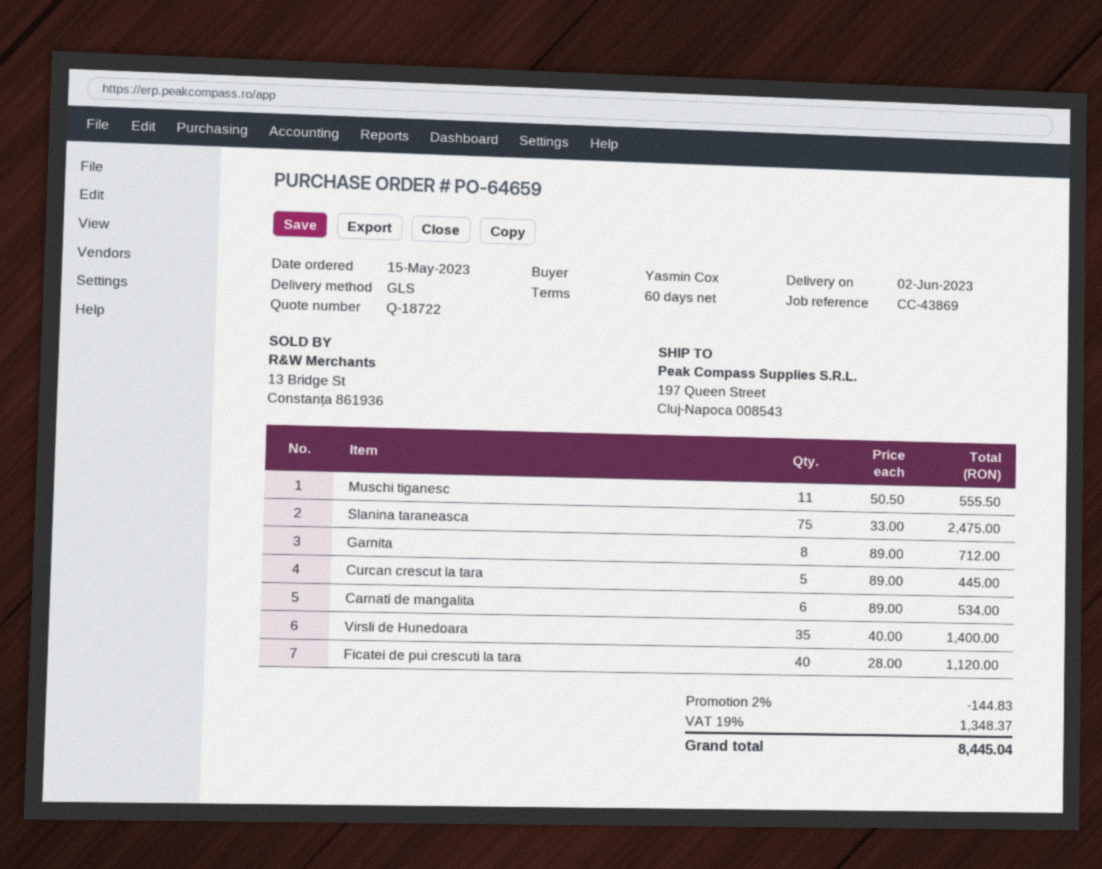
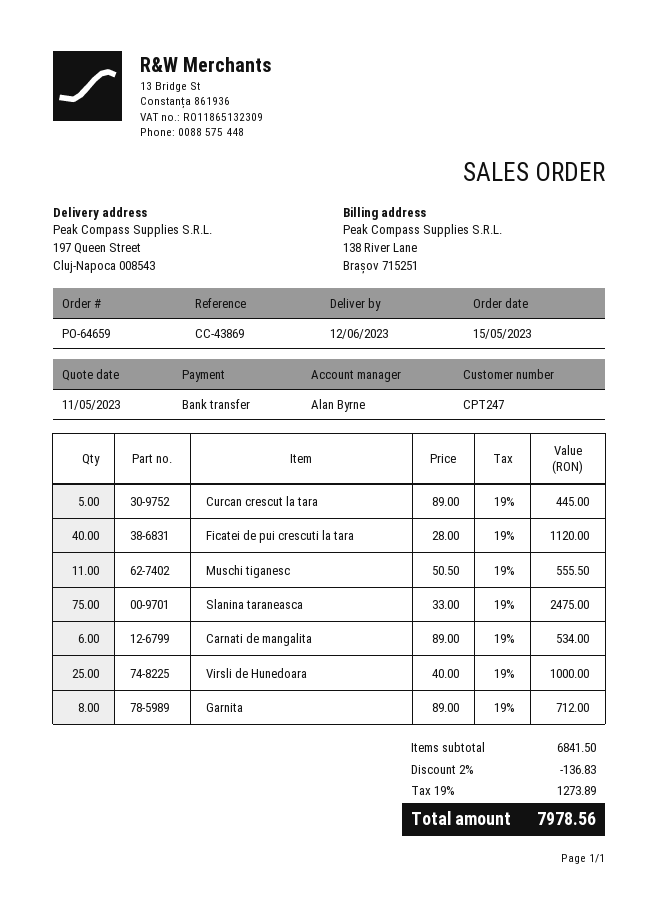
delivery date: 2023-06-02 -> 2023-06-12
Virsli de Hunedoara: 35 x 40.00 = 1400.00 -> 25 x 40.00 = 1000.00
discount: 2% = 144.83 -> 2% = 136.83
tax: 19% = 1348.37 -> 19% = 1273.89
total: 8445.04 -> 7978.56

